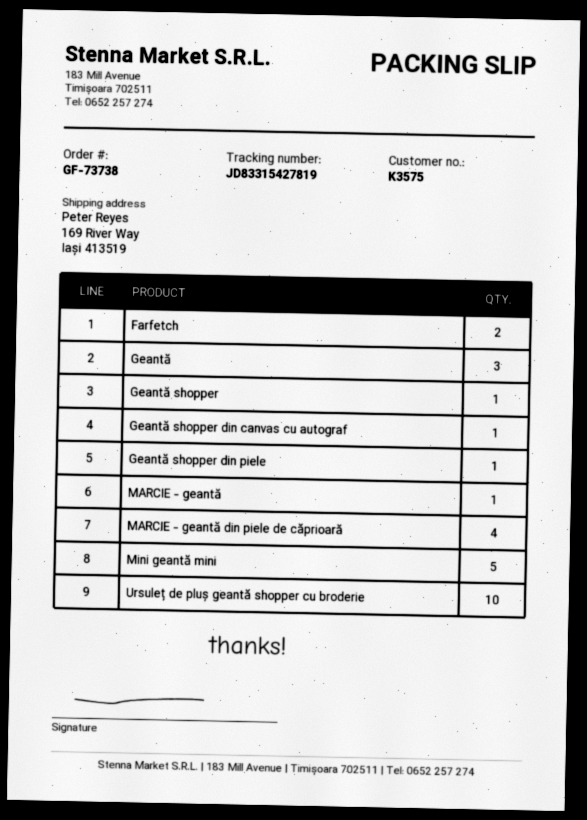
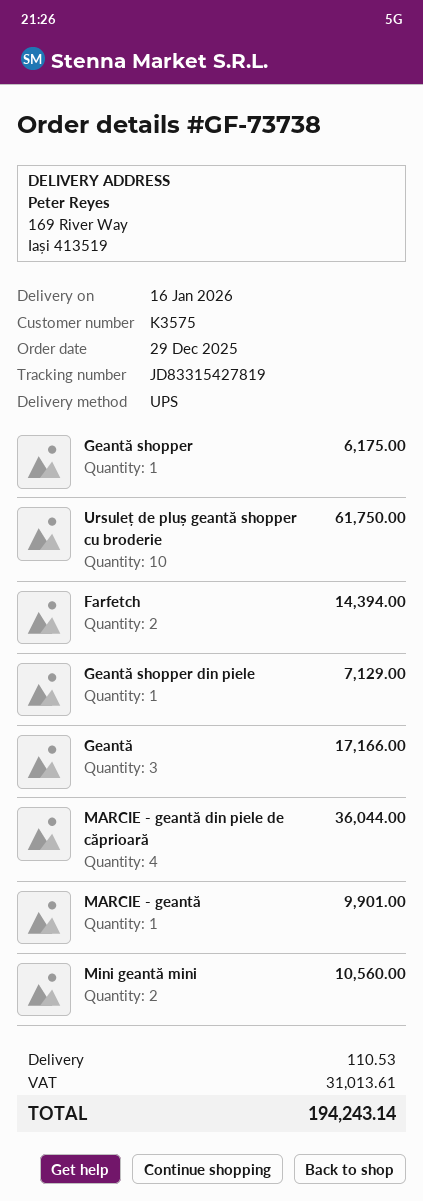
Geantă shopper din canvas cu autograf: 1 -> none
Mini geantă mini: 5 -> 2

